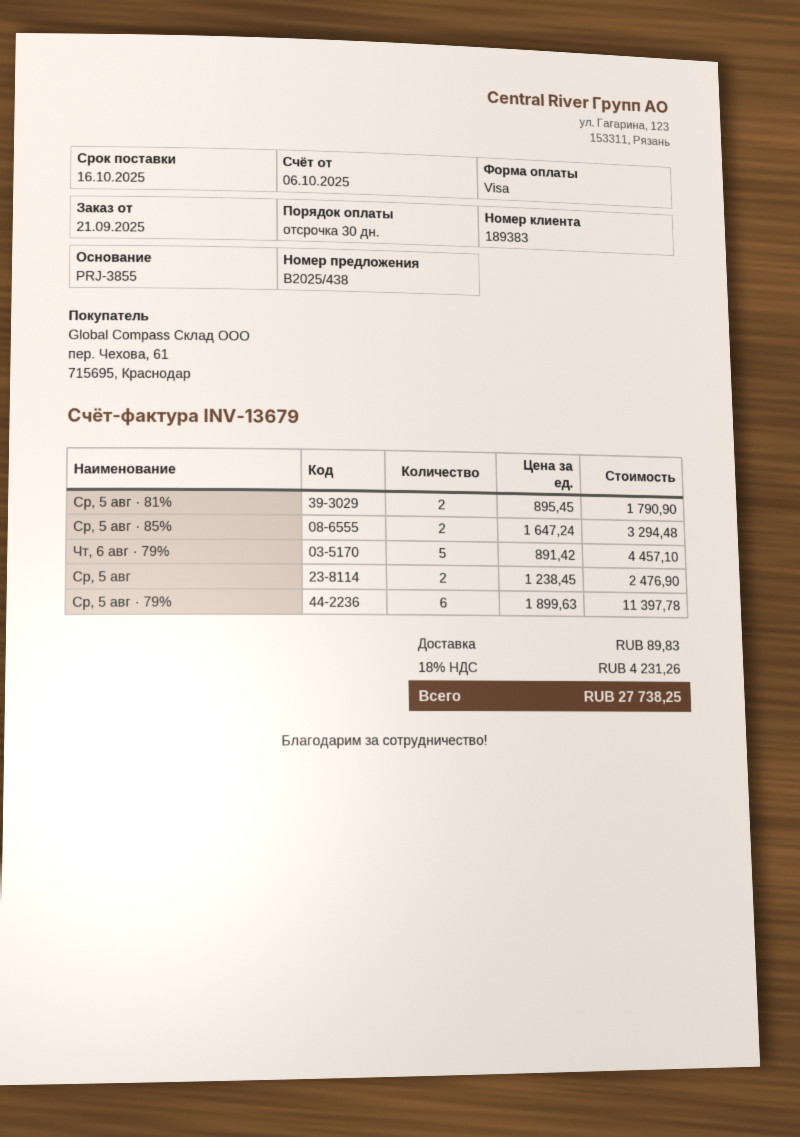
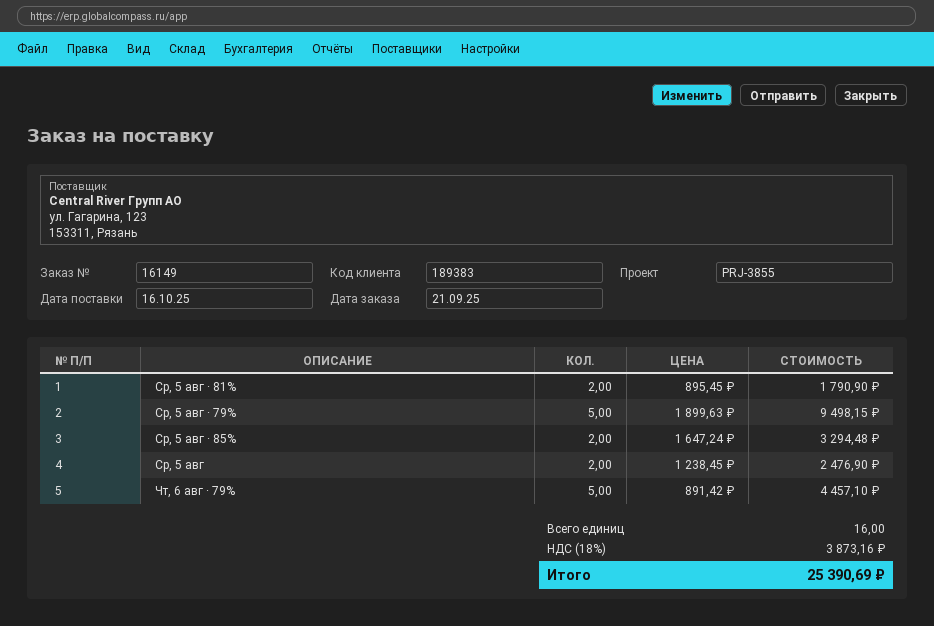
Ср, 5 авг · 79%: 6 x 1899.63 = 11397.78 -> 5 x 1899.63 = 9498.15
shipping: 89.83 -> none
tax: 18% = 4231.26 -> 18% = 3873.16
total: 27738.25 -> 25390.69

